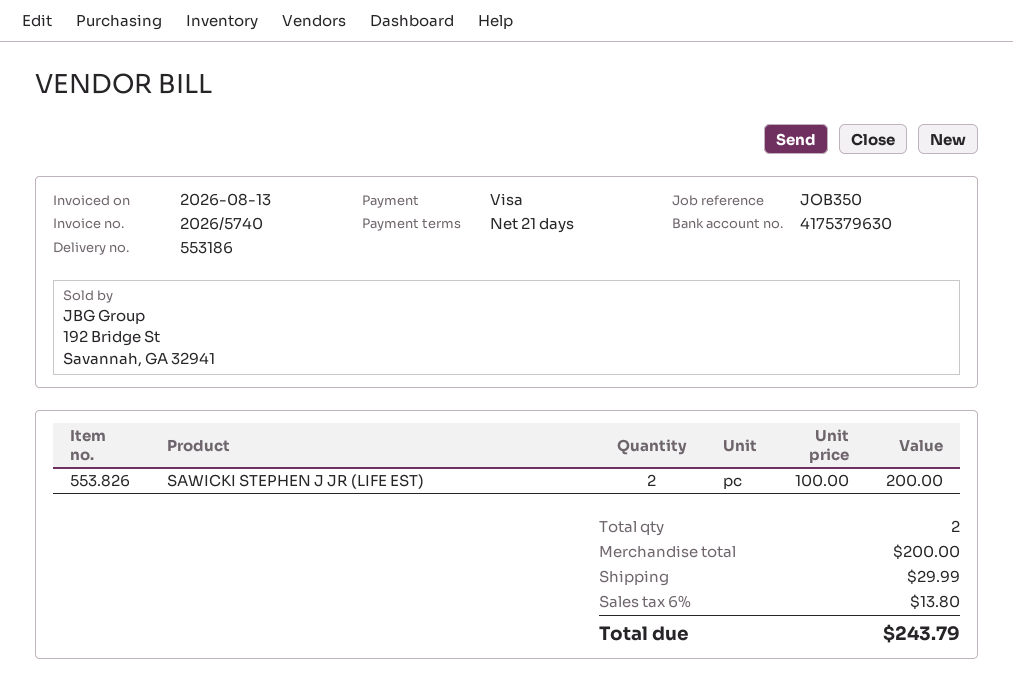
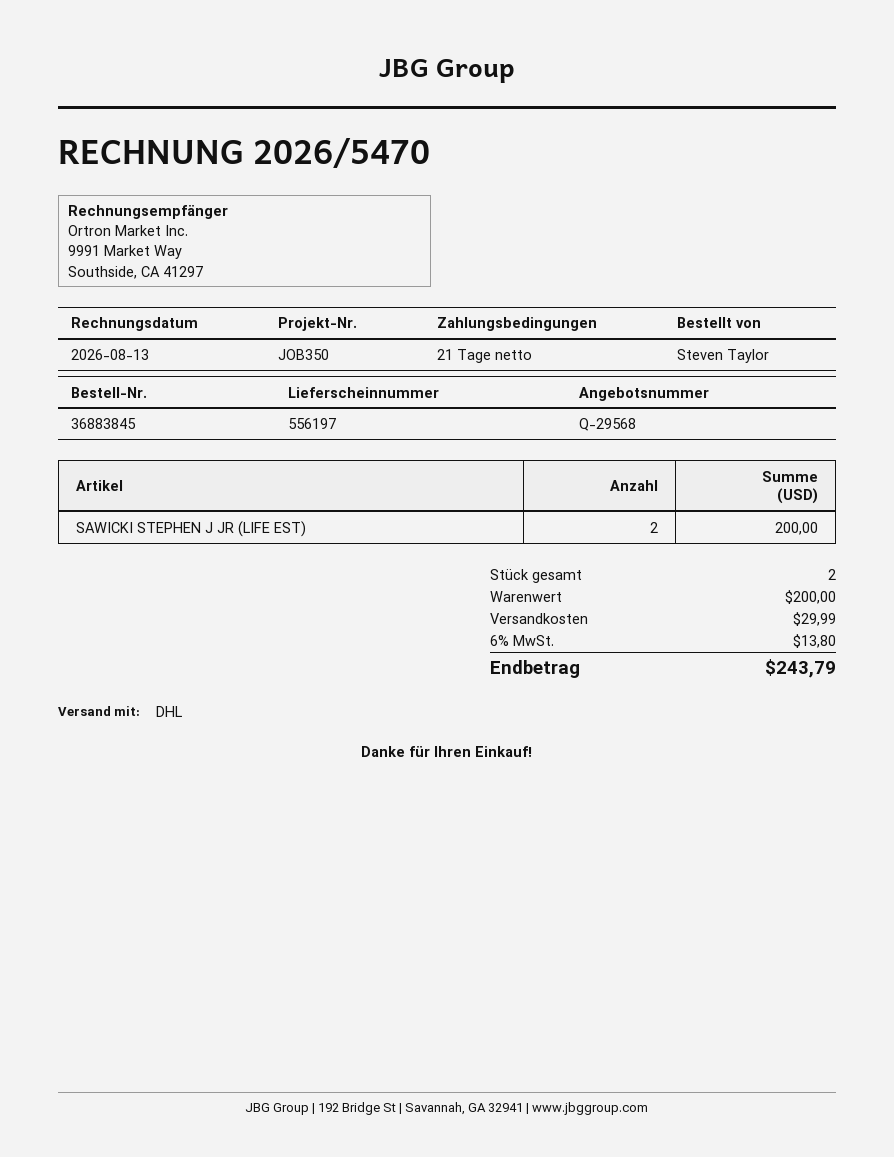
delivery note number: 553186 -> 556197
invoice number: 2026/5740 -> 2026/5470

